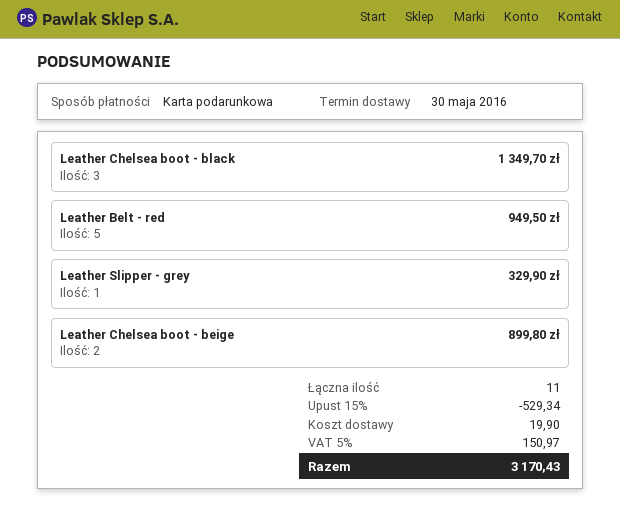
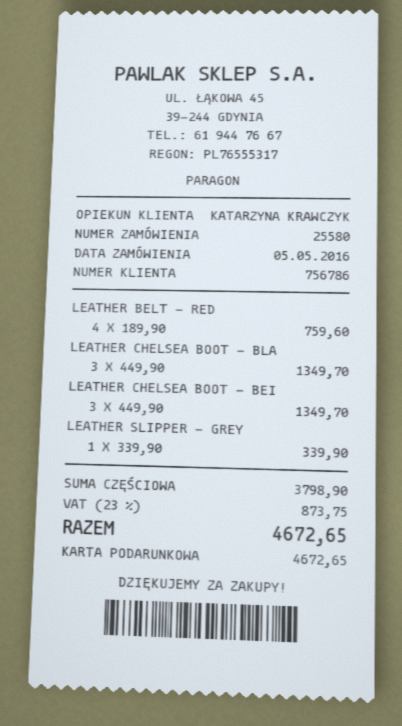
Leather Belt - red: 5 for 949.50 -> 4 for 759.60
Leather Slipper - grey: 1 for 329.90 -> 1 for 339.90
Leather Chelsea boot - beige: 2 for 899.80 -> 3 for 1349.70
discount: 15% = 529.34 -> none
shipping: 19.90 -> none
tax: 5% = 150.97 -> 23% = 873.75
total: 3170.43 -> 4672.65

